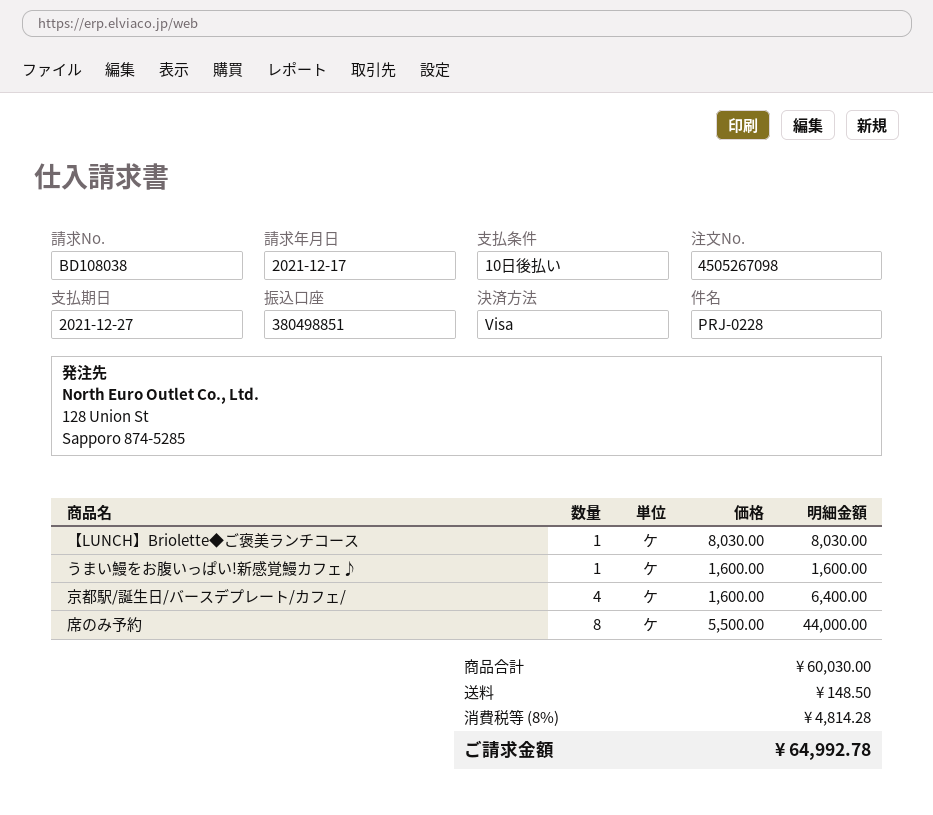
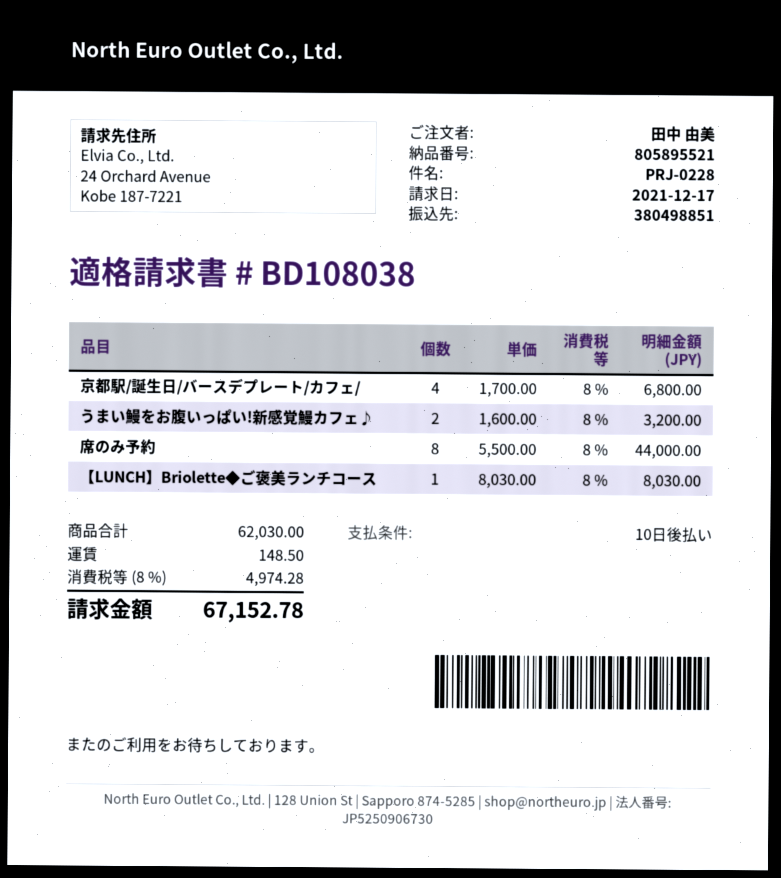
うまい鰻をお腹いっぱい!新感覚鰻カフェ♪: 1 x 1600.00 = 1600.00 -> 2 x 1600.00 = 3200.00
京都駅/誕生日/バースデプレート/カフェ/: 4 x 1600.00 = 6400.00 -> 4 x 1700.00 = 6800.00
subtotal: 60030.00 -> 62030.00
tax: 8% = 4814.28 -> 8% = 4974.28
total: 64992.78 -> 67152.78

